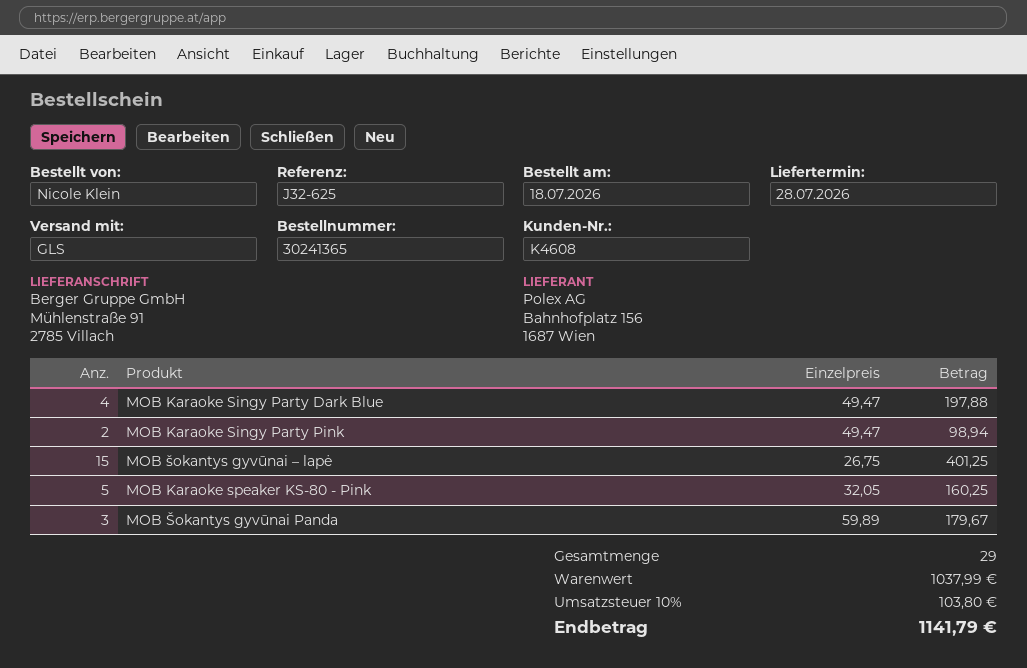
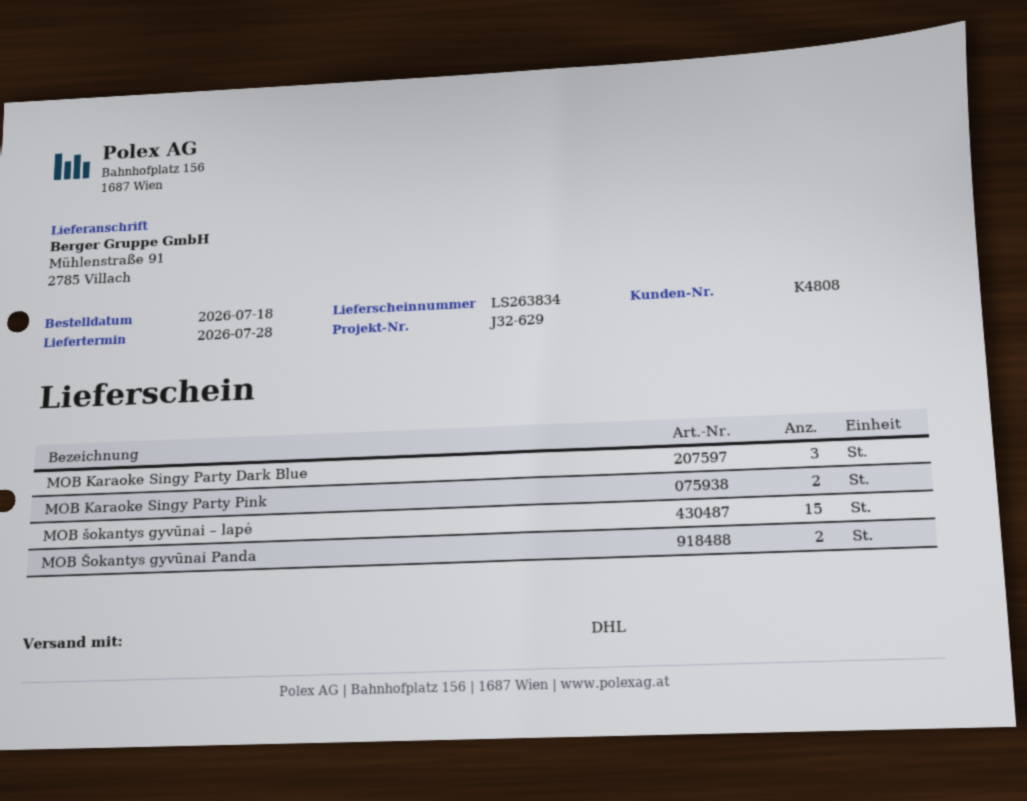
customer number: K4608 -> K4808
reference: J32-625 -> J32-629
shipping method: GLS -> DHL
MOB Karaoke Singy Party Dark Blue: 4 -> 3
MOB Karaoke speaker KS-80 - Pink: 5 -> none
MOB Šokantys gyvūnai Panda: 3 -> 2

